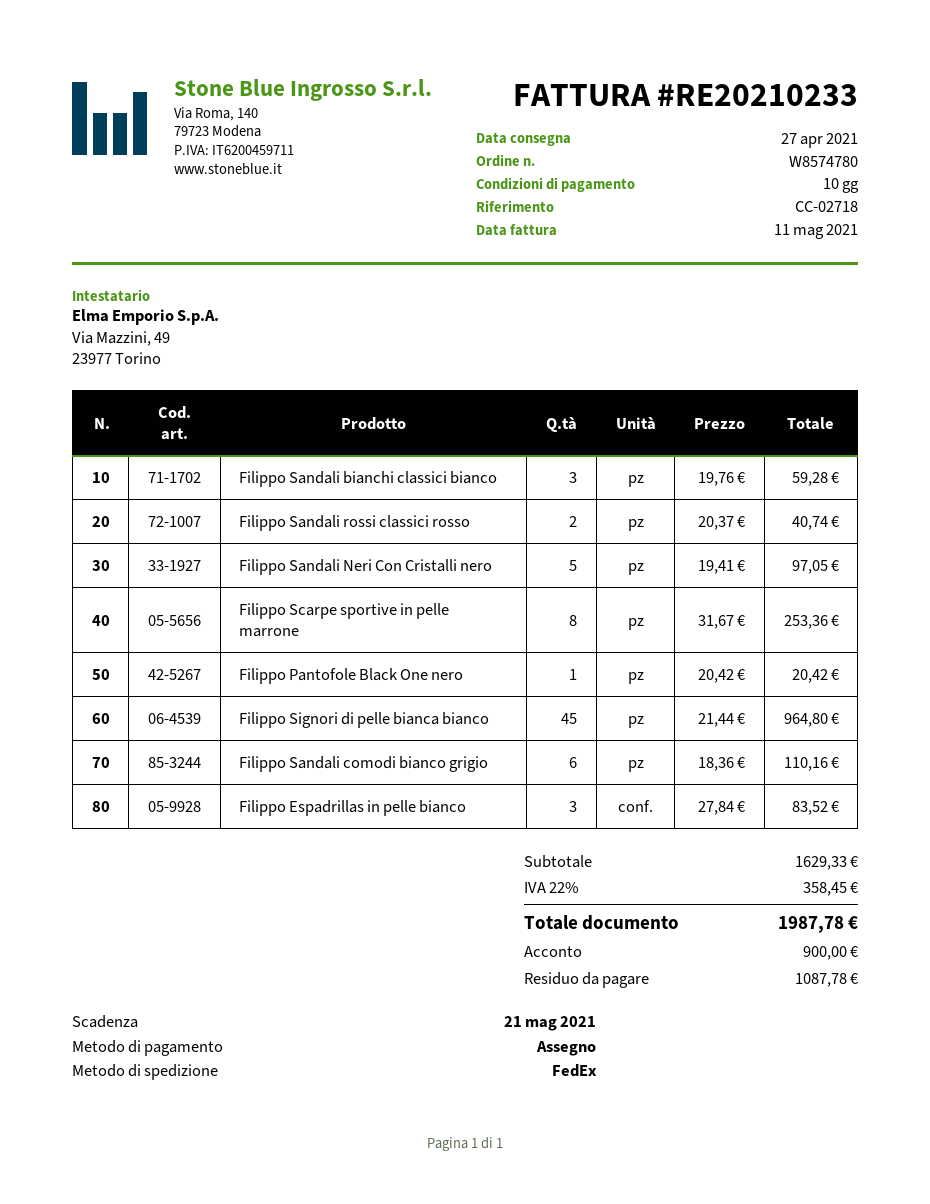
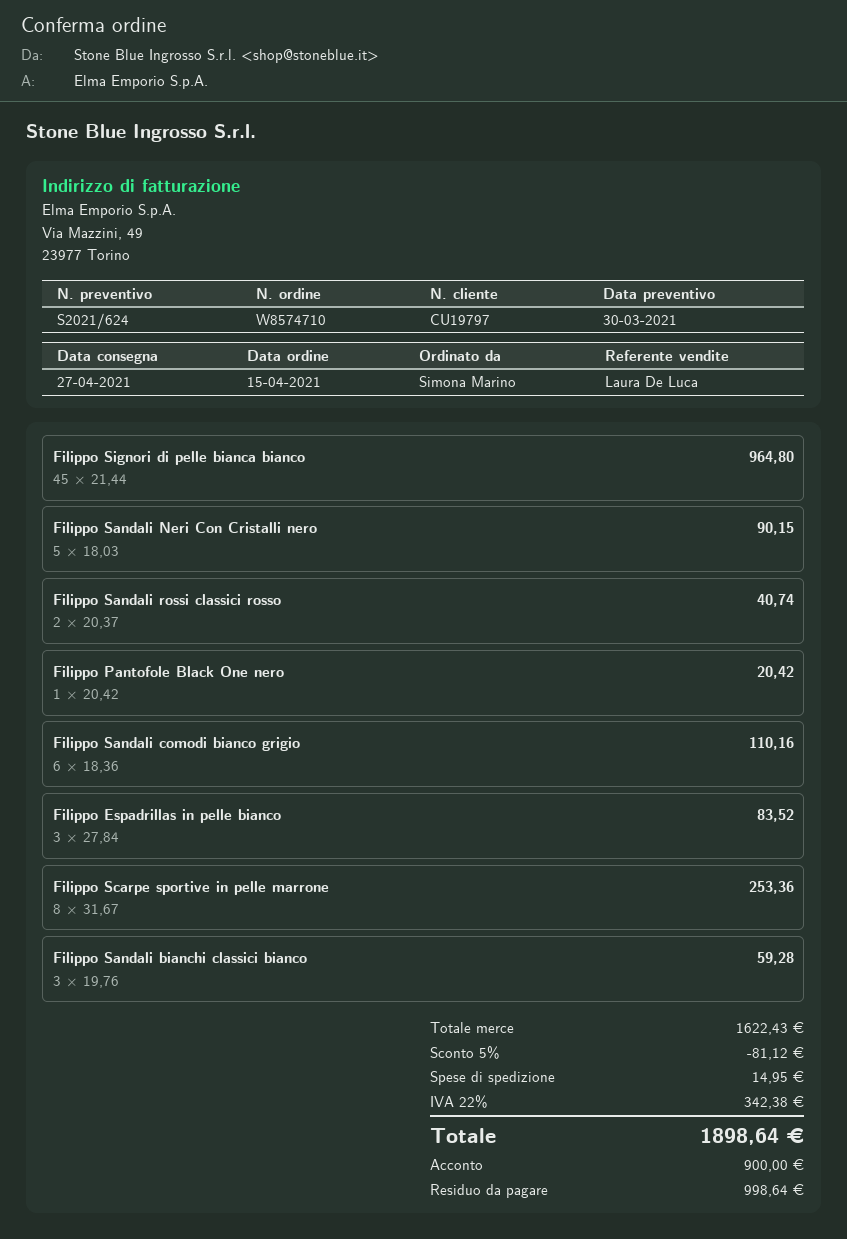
order number: W8574780 -> W8574710
Filippo Sandali Neri Con Cristalli nero: 5 x 19.41 = 97.05 -> 5 x 18.03 = 90.15
subtotal: 1629.33 -> 1622.43
discount: none -> 5% = 81.12
shipping: none -> 14.95
tax: 22% = 358.45 -> 22% = 342.38
total: 1987.78 -> 1898.64
balance: 1087.78 -> 998.64

